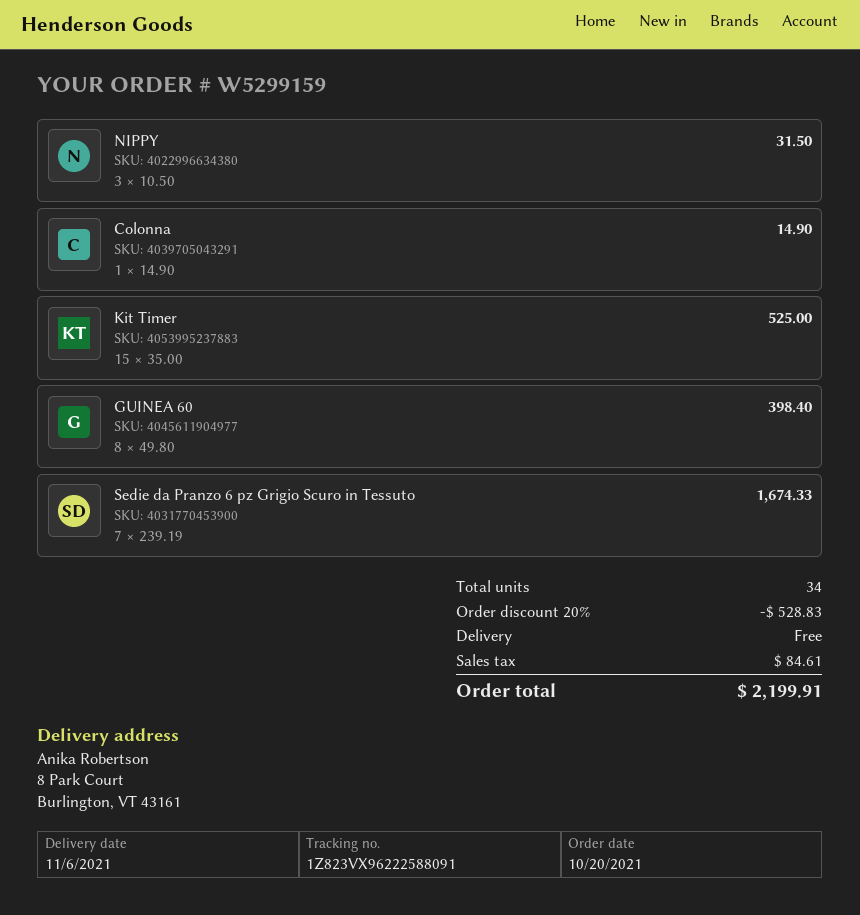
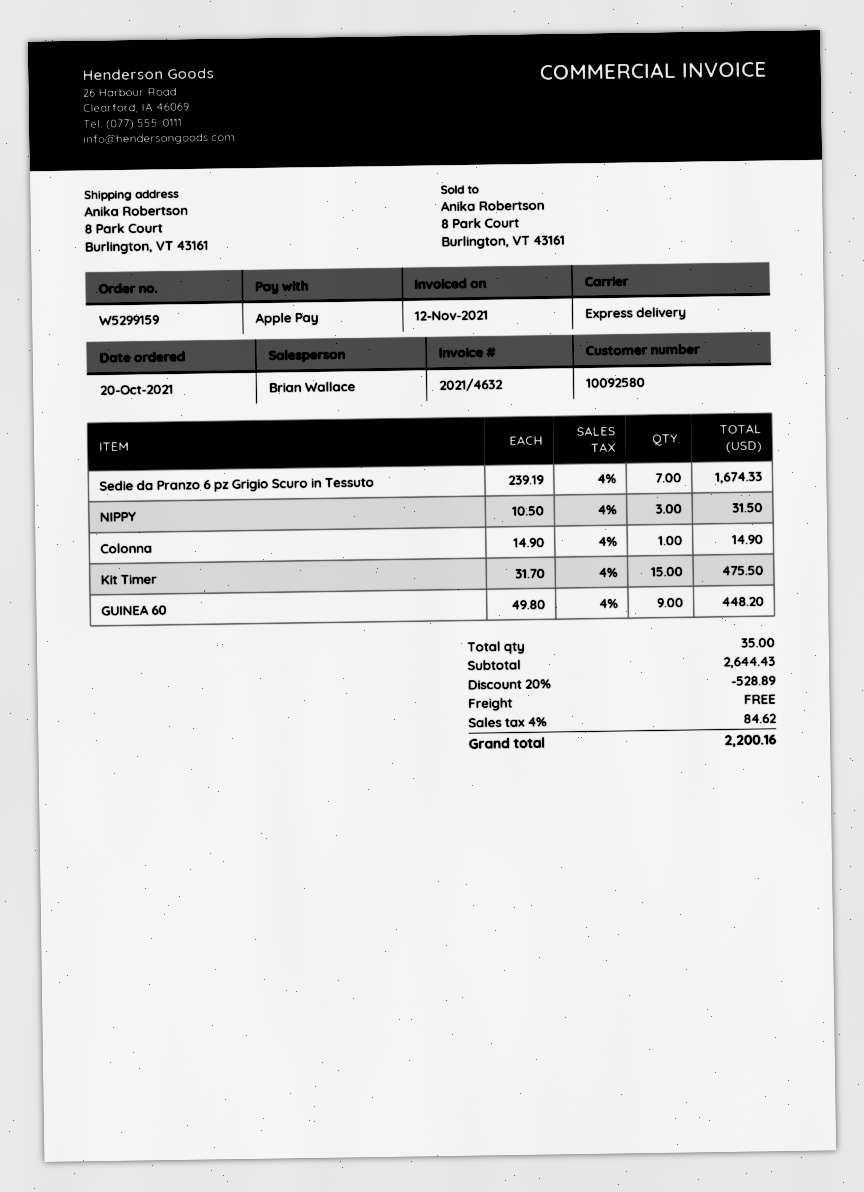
Kit Timer: 15 x 35.00 = 525.00 -> 15 x 31.70 = 475.50
GUINEA 60: 8 x 49.80 = 398.40 -> 9 x 49.80 = 448.20
total quantity: 34 -> 35
discount: 20% = 528.83 -> 20% = 528.89
tax: 84.61 -> 84.62
total: 2199.91 -> 2200.16

